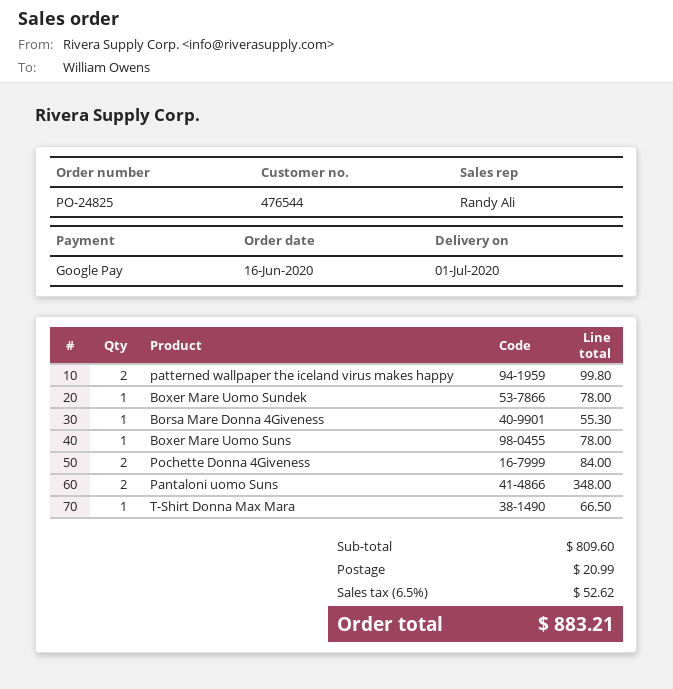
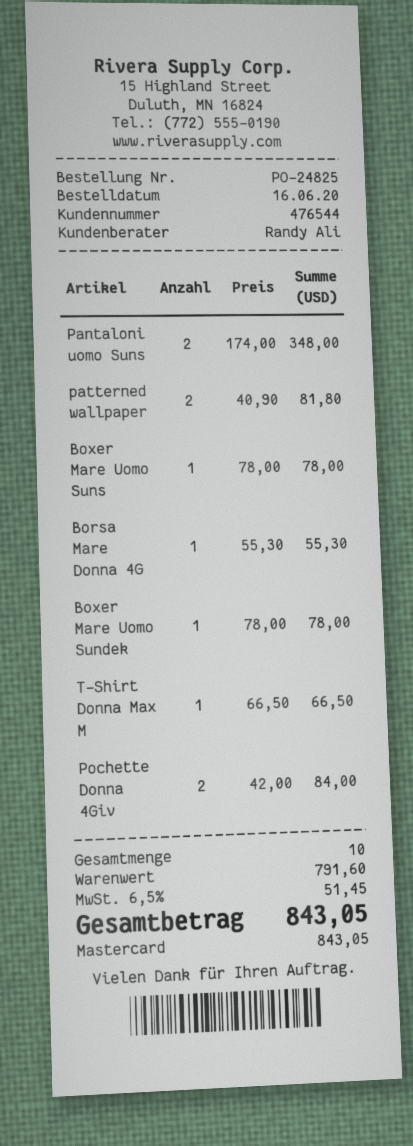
payment method: Google Pay -> Mastercard
patterned wallpaper the iceland virus makes happy: 2 for 99.80 -> 2 for 81.80
subtotal: 809.60 -> 791.60
shipping: 20.99 -> none
tax: 6.5% = 52.62 -> 6.5% = 51.45
total: 883.21 -> 843.05

